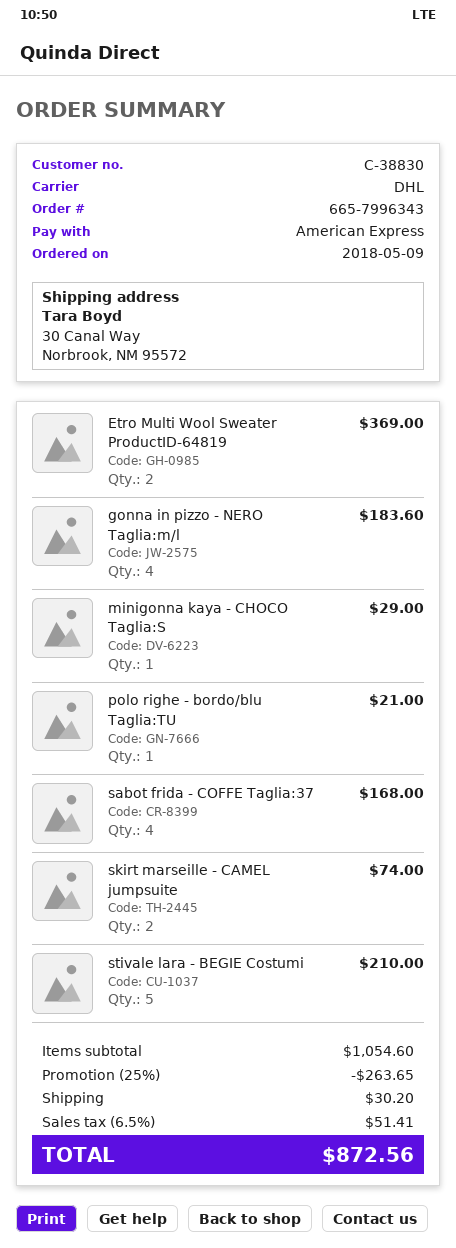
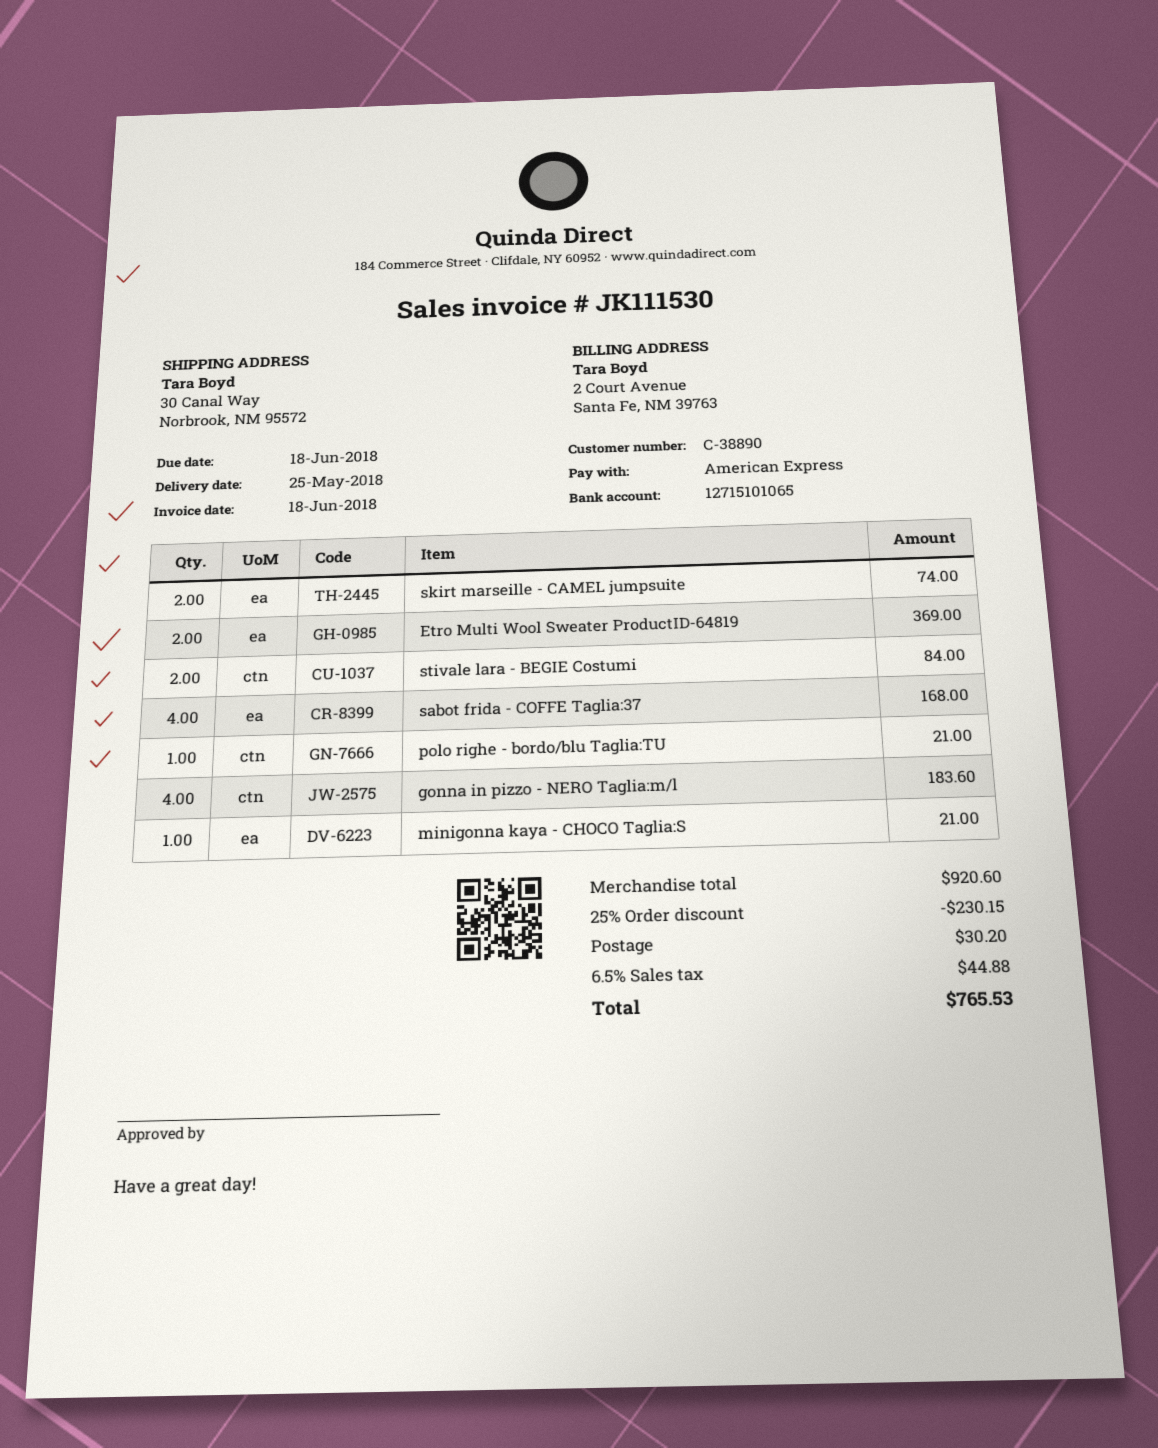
customer number: C-38830 -> C-38890
minigonna kaya - CHOCO Taglia:S: 1 for 29.00 -> 1 for 21.00
stivale lara - BEGIE Costumi: 5 for 210.00 -> 2 for 84.00
subtotal: 1054.60 -> 920.60
discount: 25% = 263.65 -> 25% = 230.15
tax: 6.5% = 51.41 -> 6.5% = 44.88
total: 872.56 -> 765.53

